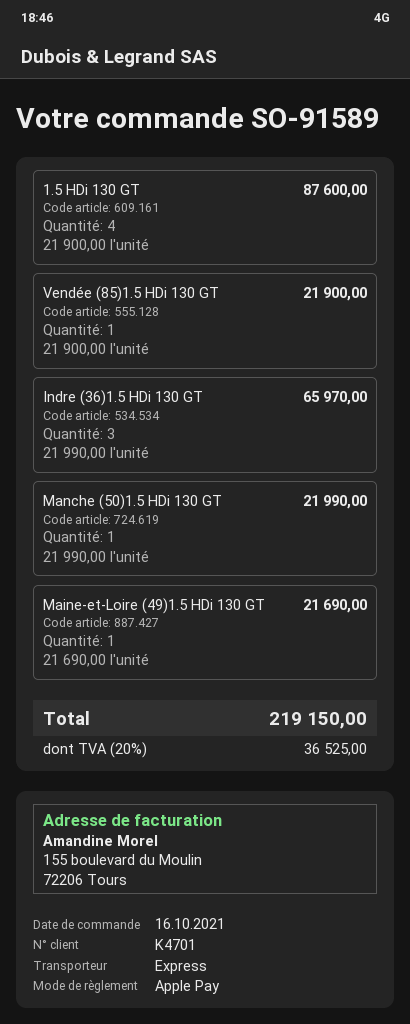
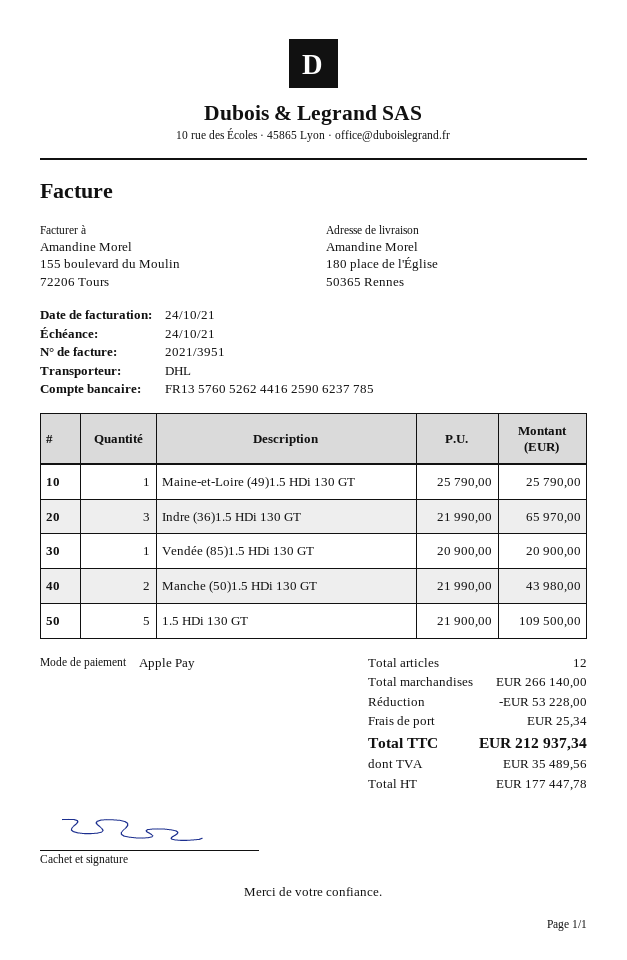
shipping method: express -> DHL
1.5 HDi 130 GT: 4 x 21900.00 = 87600.00 -> 5 x 21900.00 = 109500.00
Vendée (85)1.5 HDi 130 GT: 1 x 21900.00 = 21900.00 -> 1 x 20900.00 = 20900.00
Manche (50)1.5 HDi 130 GT: 1 x 21990.00 = 21990.00 -> 2 x 21990.00 = 43980.00
Maine-et-Loire (49)1.5 HDi 130 GT: 1 x 21690.00 = 21690.00 -> 1 x 25790.00 = 25790.00
discount: none -> 53228.00
shipping: none -> 25.34
tax: 36525.00 -> 35489.56
total: 219150.00 -> 212937.34

